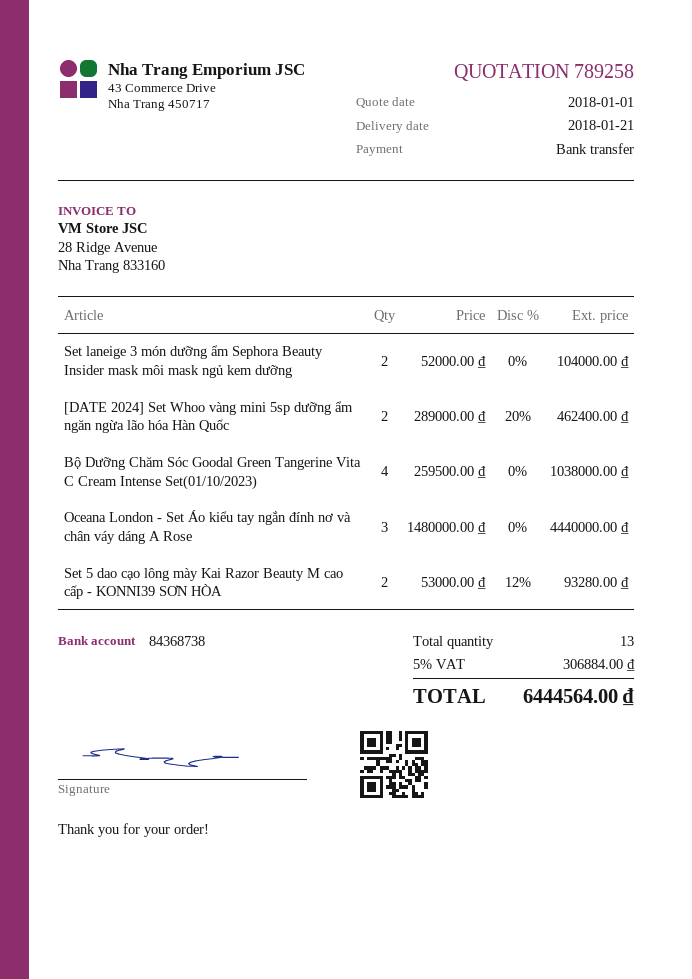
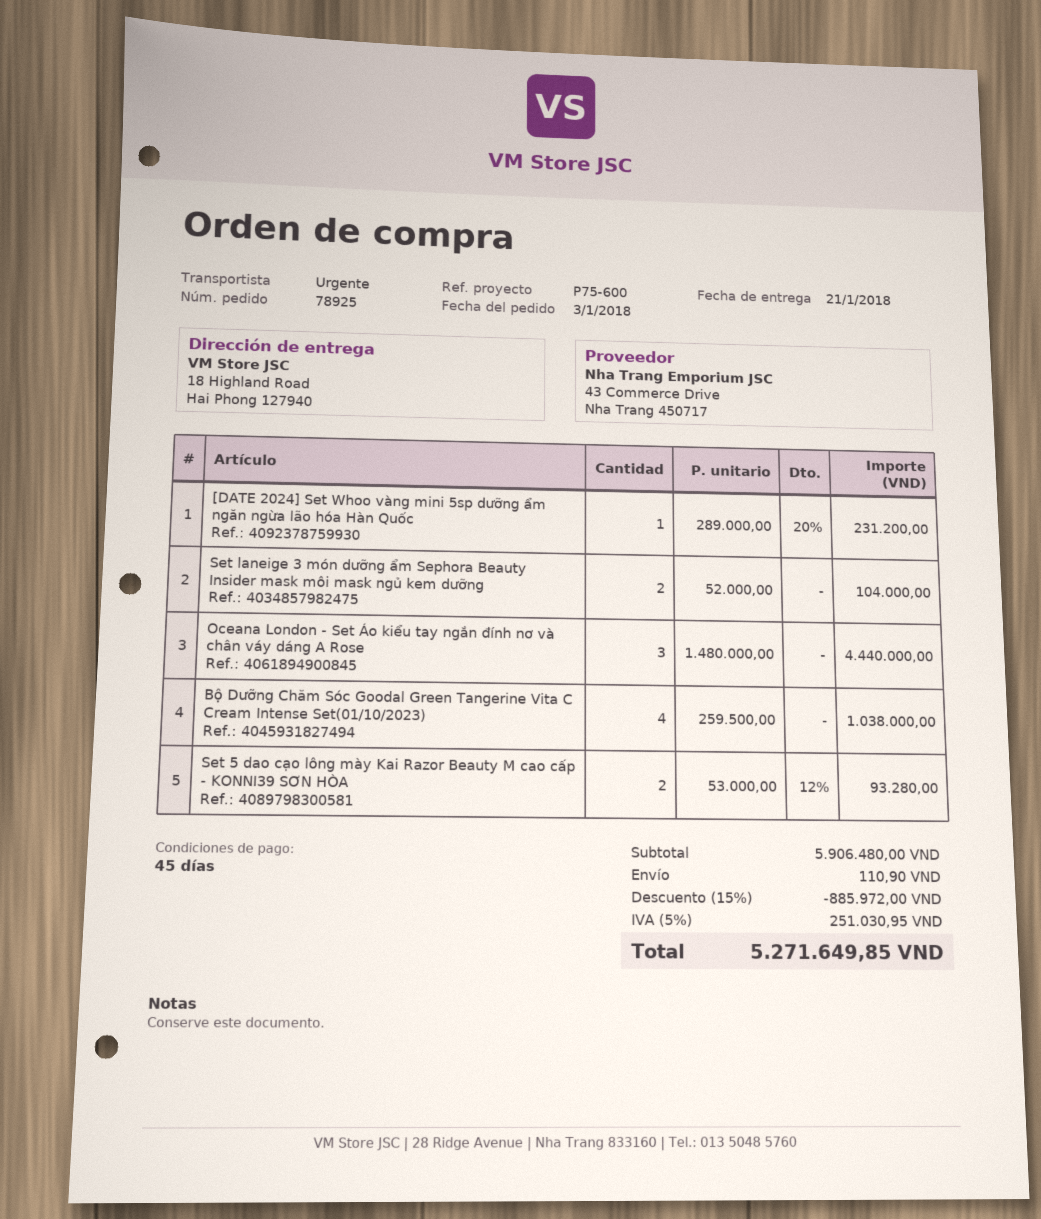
[DATE 2024] Set Whoo vàng mini 5sp dưỡng ẩm ngăn ngừa lão hóa Hàn Quốc: 2 x 289000.00 - 20% = 462400.00 -> 1 x 289000.00 - 20% = 231200.00
discount: none -> 15% = 885972.00
shipping: none -> 110.90
tax: 5% = 306884.00 -> 5% = 251030.95
total: 6444564.00 -> 5271649.85

